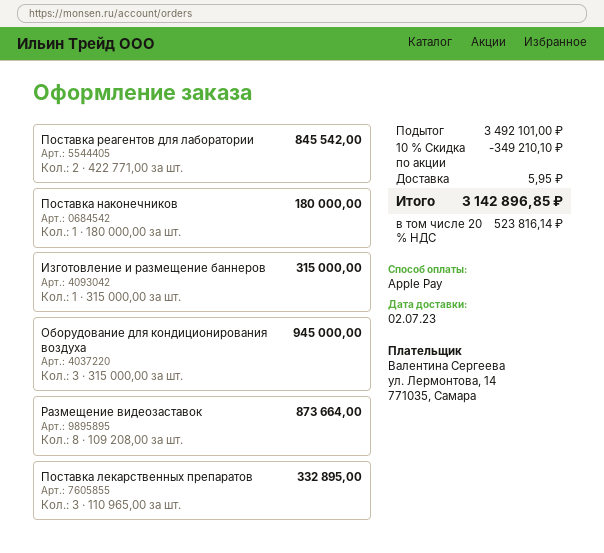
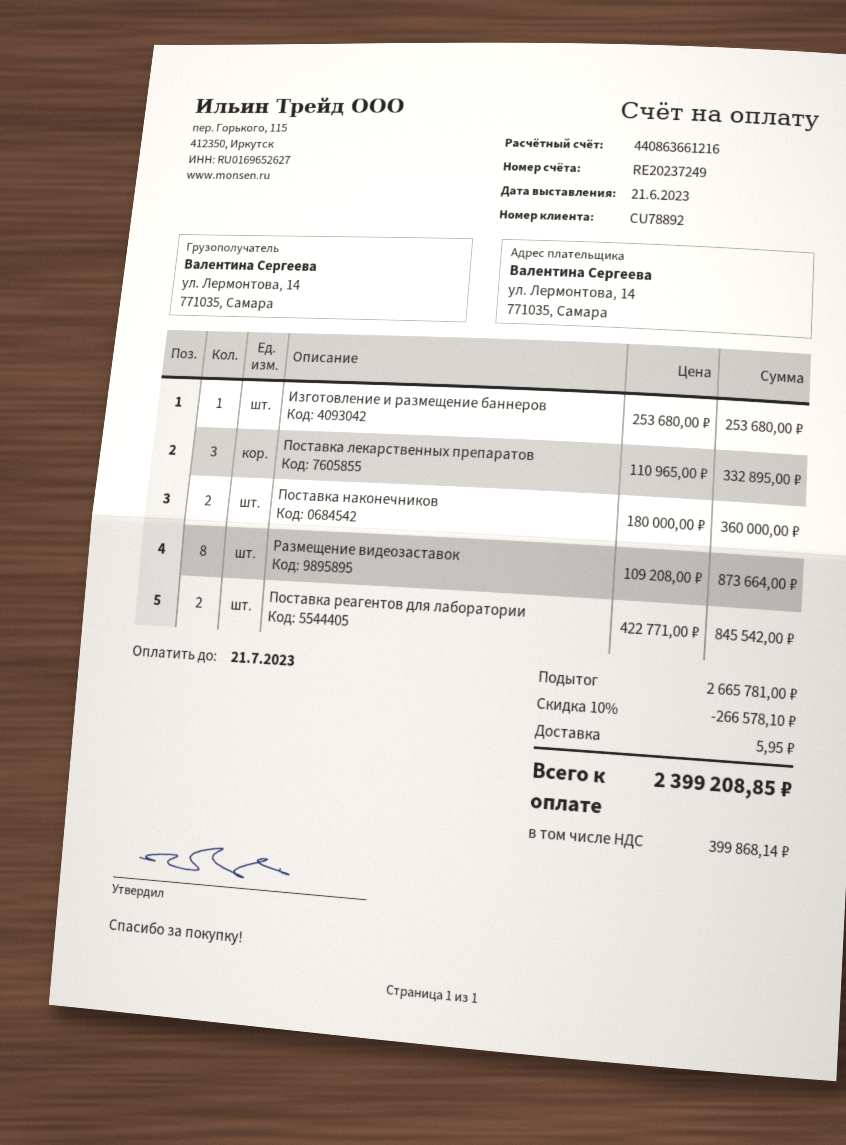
Поставка наконечников: 1 x 180000.00 = 180000.00 -> 2 x 180000.00 = 360000.00
Изготовление и размещение баннеров: 1 x 315000.00 = 315000.00 -> 1 x 253680.00 = 253680.00
Оборудование для кондиционирования воздуха: 3 x 315000.00 = 945000.00 -> none
subtotal: 3492101.00 -> 2665781.00
discount: 10% = 349210.10 -> 10% = 266578.10
tax: 523816.14 -> 399868.14
total: 3142896.85 -> 2399208.85

